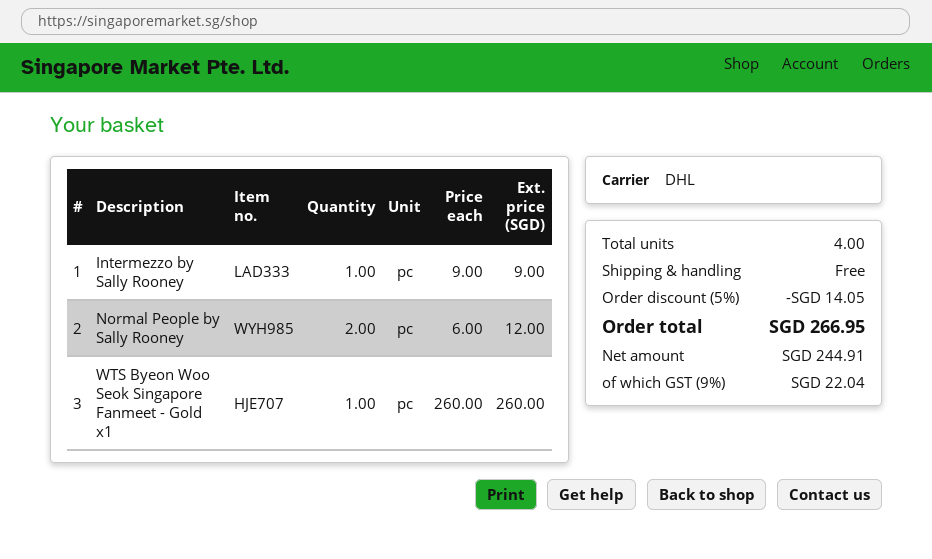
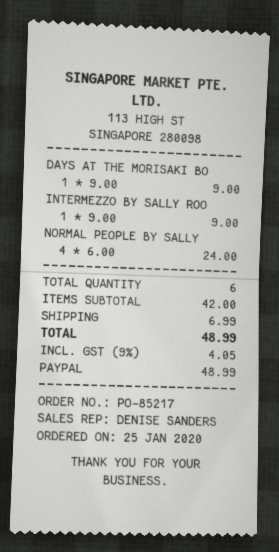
Normal People by Sally Rooney: 2 x 6.00 = 12.00 -> 4 x 6.00 = 24.00
WTS Byeon Woo Seok Singapore Fanmeet - Gold x1: 1 x 260.00 = 260.00 -> none
DAYS AT THE MORISAKI BO: none -> 1 x 9.00 = 9.00
total quantity: 4 -> 6
discount: 5% = 14.05 -> none
shipping: 0.00 -> 6.99
tax: 9% = 22.04 -> 9% = 4.05
total: 266.95 -> 48.99

